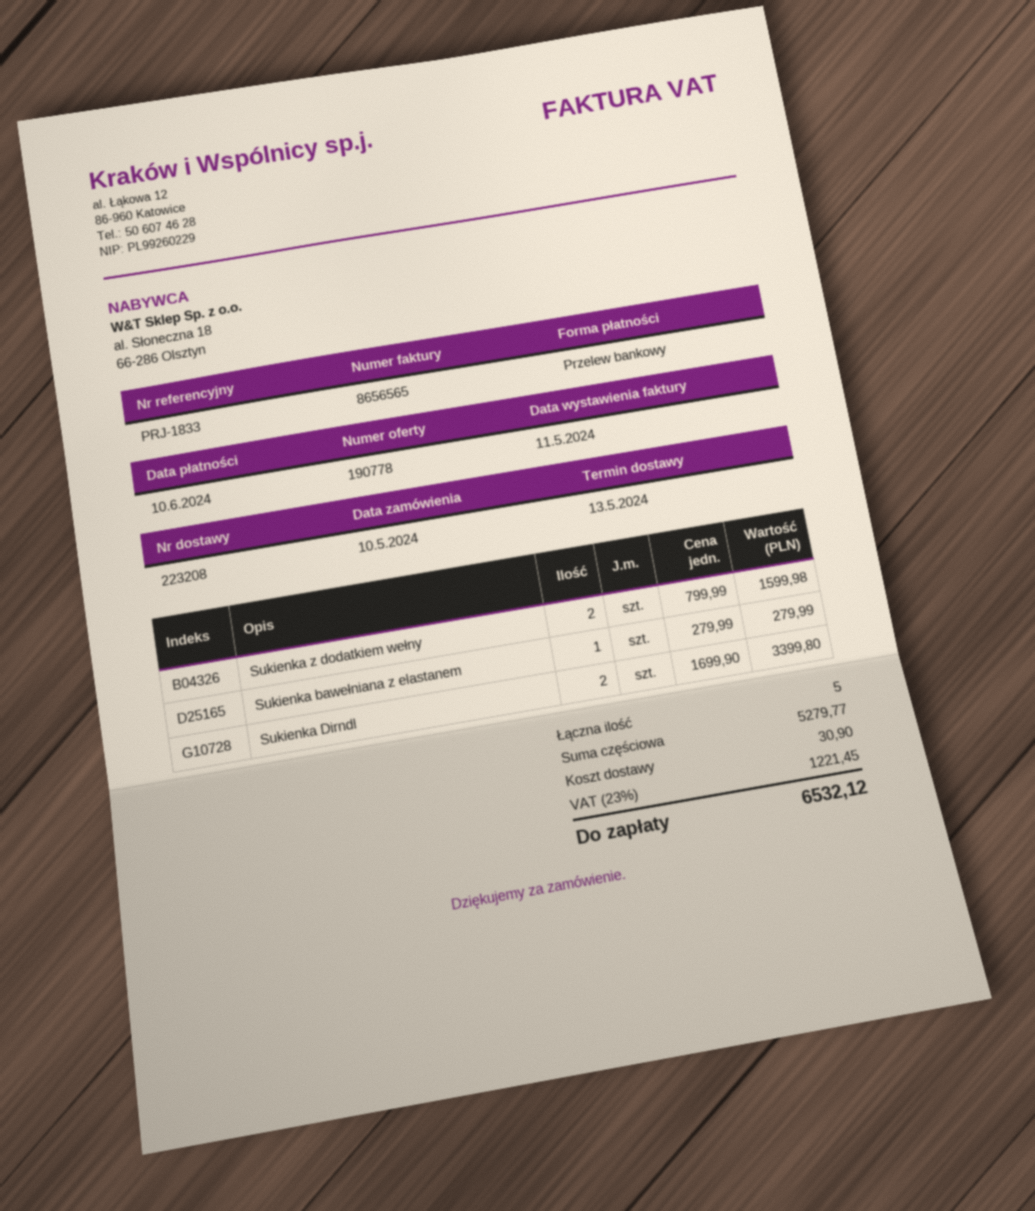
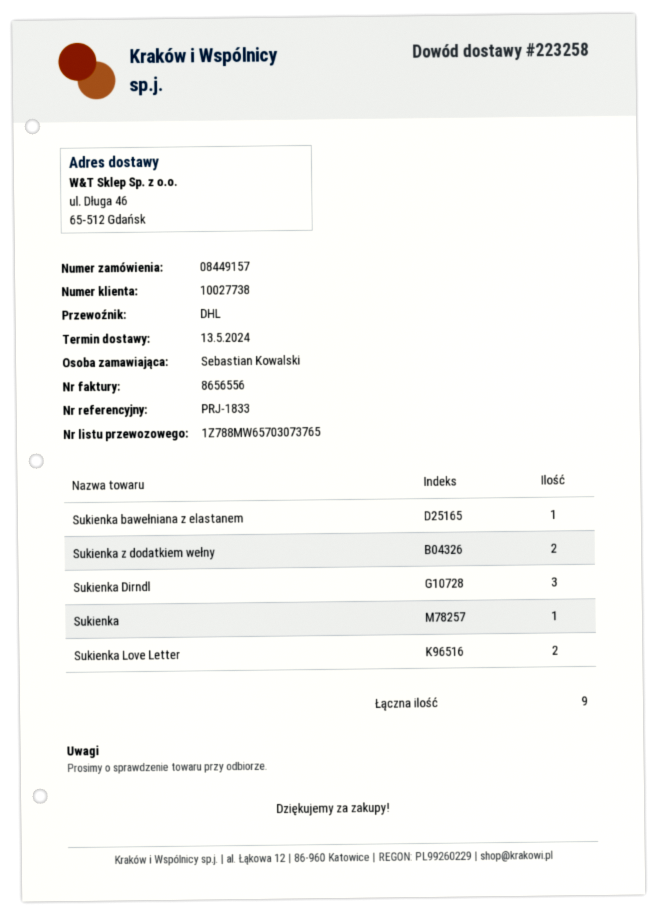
delivery note number: 223208 -> 223258
invoice number: 8656565 -> 8656556
Sukienka Dirndl: 2 -> 3
Sukienka: none -> 1
Sukienka Love Letter: none -> 2
total quantity: 5 -> 9

